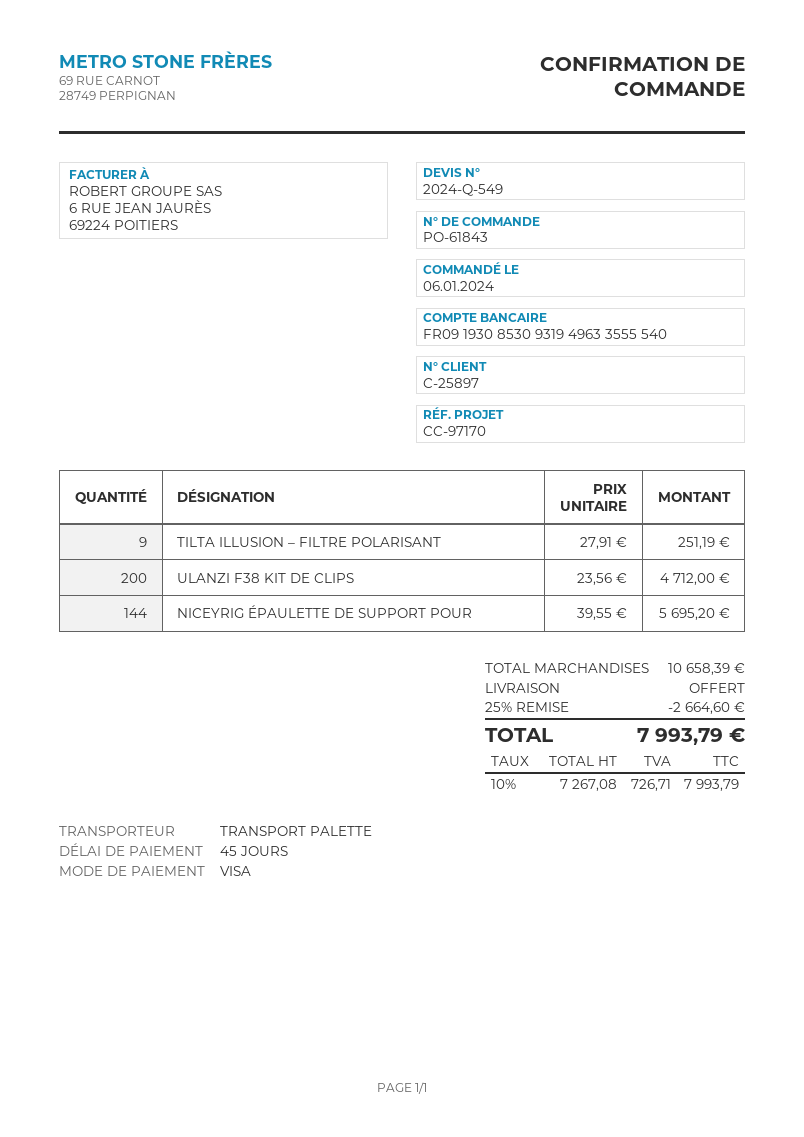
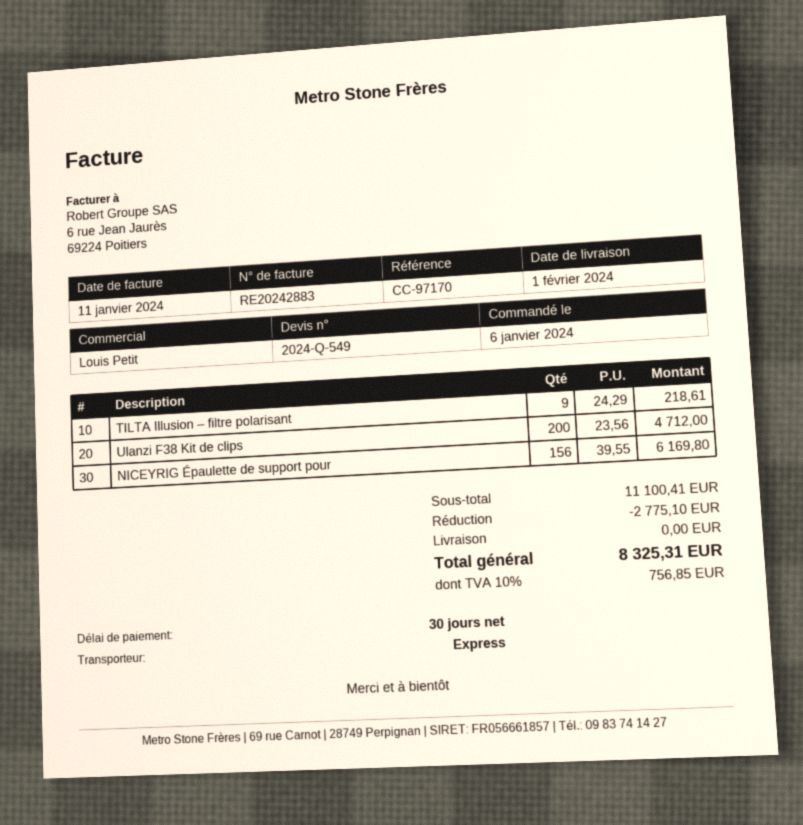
payment terms: 45 days -> 30 days
shipping method: pallet freight -> express
TILTA ILLUSION – FILTRE POLARISANT: 9 x 27.91 = 251.19 -> 9 x 24.29 = 218.61
NICEYRIG ÉPAULETTE DE SUPPORT POUR: 144 x 39.55 = 5695.20 -> 156 x 39.55 = 6169.80
subtotal: 10658.39 -> 11100.41
discount: 2664.60 -> 2775.10
tax: 10% = 726.71 -> 10% = 756.85
total: 7993.79 -> 8325.31

